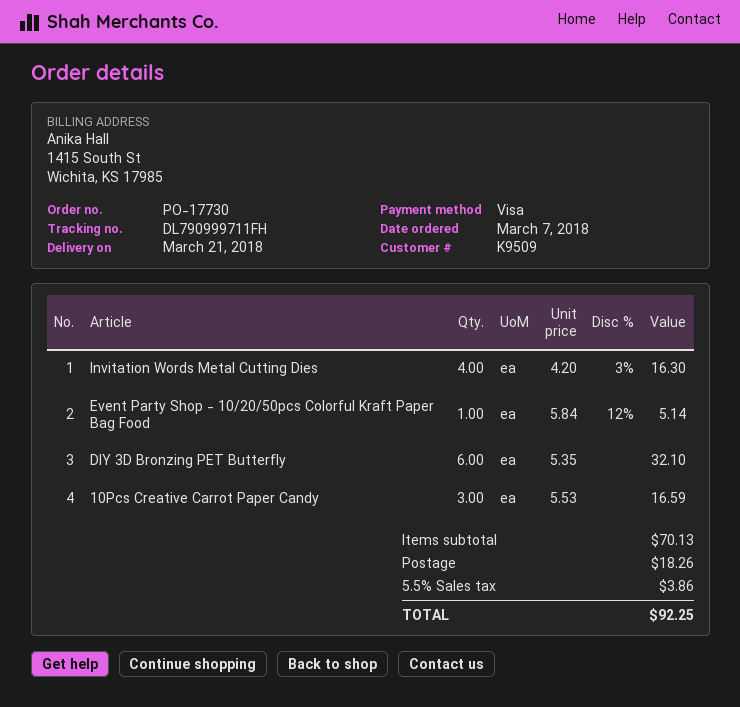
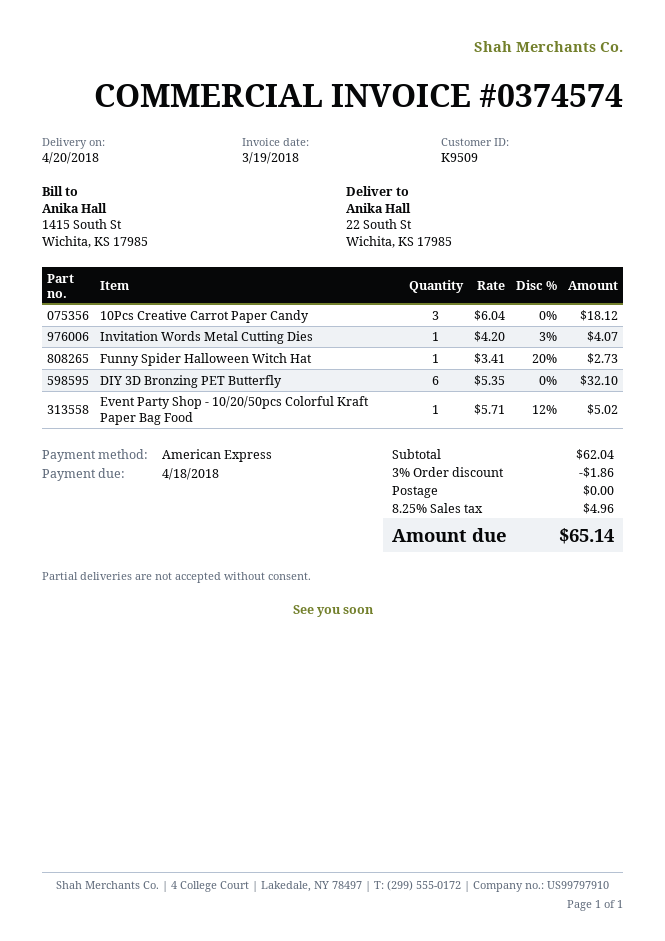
delivery date: 2018-03-21 -> 2018-04-20
payment method: Visa -> American Express
Invitation Words Metal Cutting Dies: 4 x 4.20 - 3% = 16.30 -> 1 x 4.20 - 3% = 4.07
Event Party Shop - 10/20/50pcs Colorful Kraft Paper Bag Food: 1 x 5.84 - 12% = 5.14 -> 1 x 5.71 - 12% = 5.02
10Pcs Creative Carrot Paper Candy: 3 x 5.53 = 16.59 -> 3 x 6.04 = 18.12
Funny Spider Halloween Witch Hat: none -> 1 x 3.41 - 20% = 2.73
subtotal: 70.13 -> 62.04
discount: none -> 3% = 1.86
shipping: 18.26 -> 0.00
tax: 5.5% = 3.86 -> 8.25% = 4.96
total: 92.25 -> 65.14

